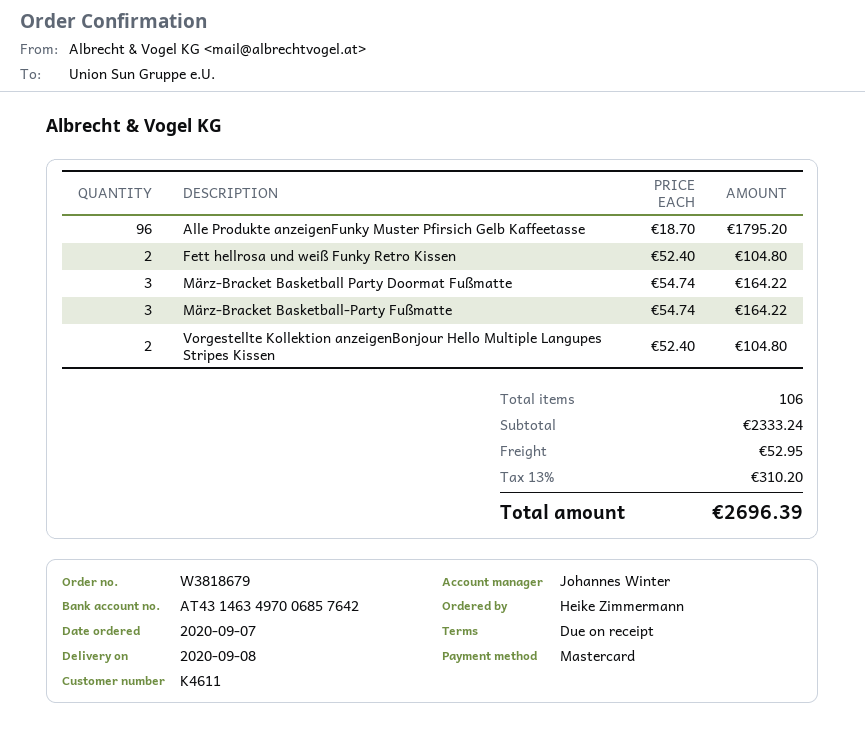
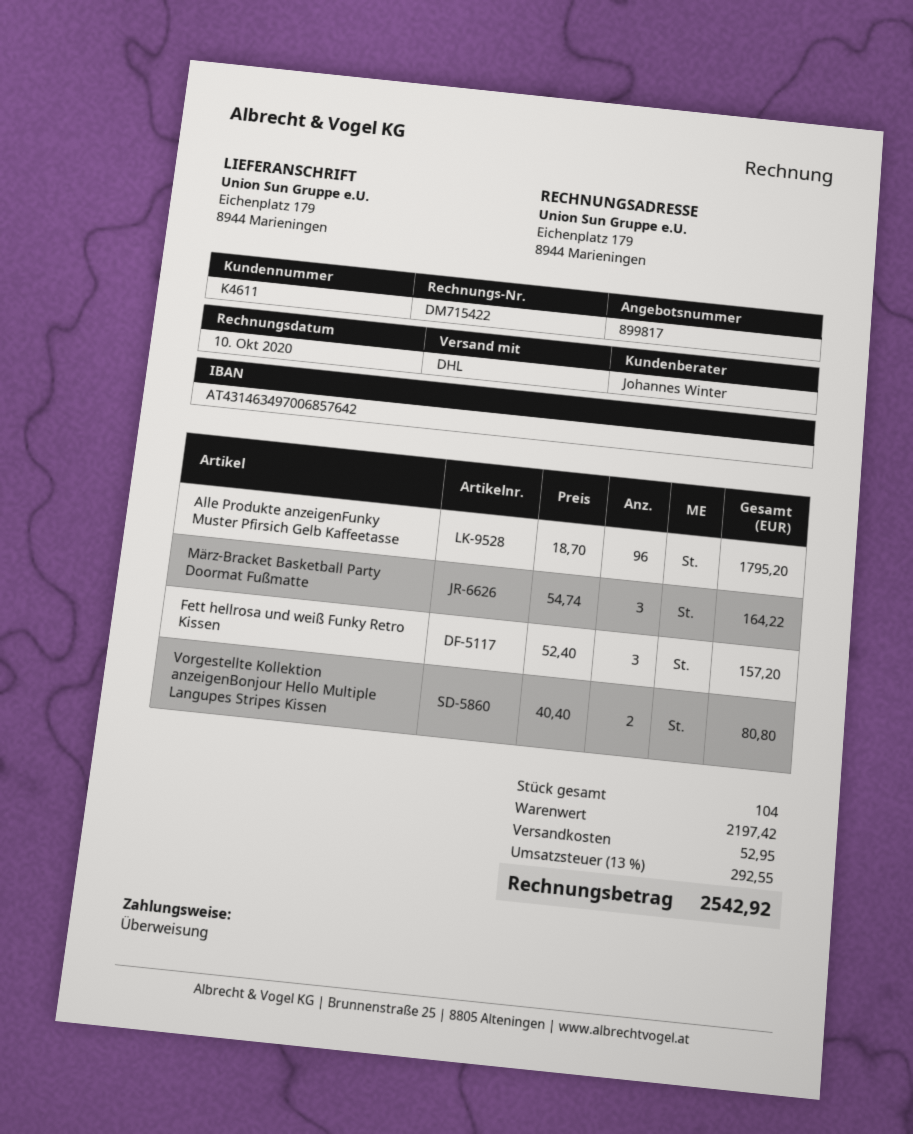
payment method: Mastercard -> bank transfer
Fett hellrosa und weiß Funky Retro Kissen: 2 x 52.40 = 104.80 -> 3 x 52.40 = 157.20
März-Bracket Basketball-Party Fußmatte: 3 x 54.74 = 164.22 -> none
Vorgestellte Kollektion anzeigenBonjour Hello Multiple Langupes Stripes Kissen: 2 x 52.40 = 104.80 -> 2 x 40.40 = 80.80
total quantity: 106 -> 104
subtotal: 2333.24 -> 2197.42
tax: 13% = 310.20 -> 13% = 292.55
total: 2696.39 -> 2542.92

